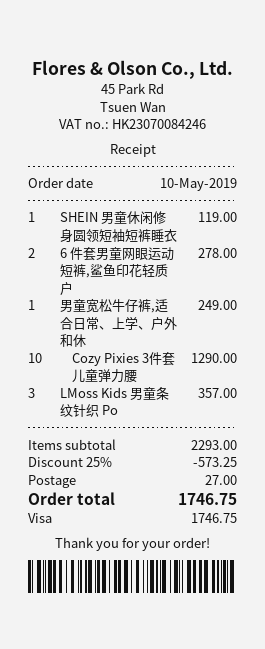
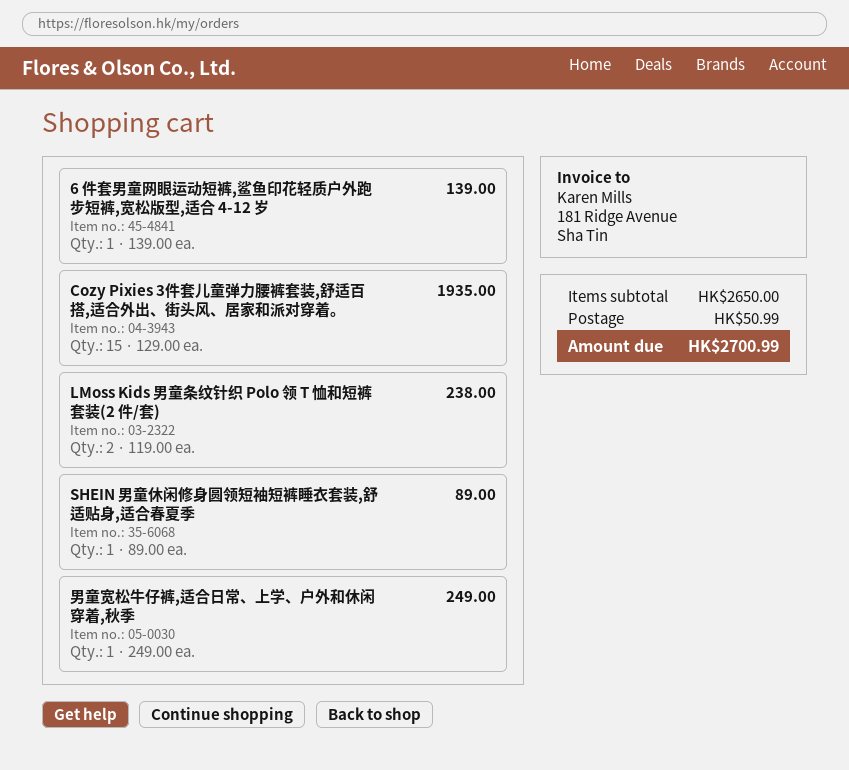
SHEIN 男童休闲修身圆领短袖短裤睡衣: 1 for 119.00 -> 1 for 89.00
6 件套男童网眼运动短裤,鲨鱼印花轻质户: 2 for 278.00 -> 1 for 139.00
Cozy Pixies 3件套儿童弹力腰: 10 for 1290.00 -> 15 for 1935.00
LMoss Kids 男童条纹针织 Po: 3 for 357.00 -> 2 for 238.00
subtotal: 2293.00 -> 2650.00
discount: 25% = 573.25 -> none
shipping: 27.00 -> 50.99
total: 1746.75 -> 2700.99

